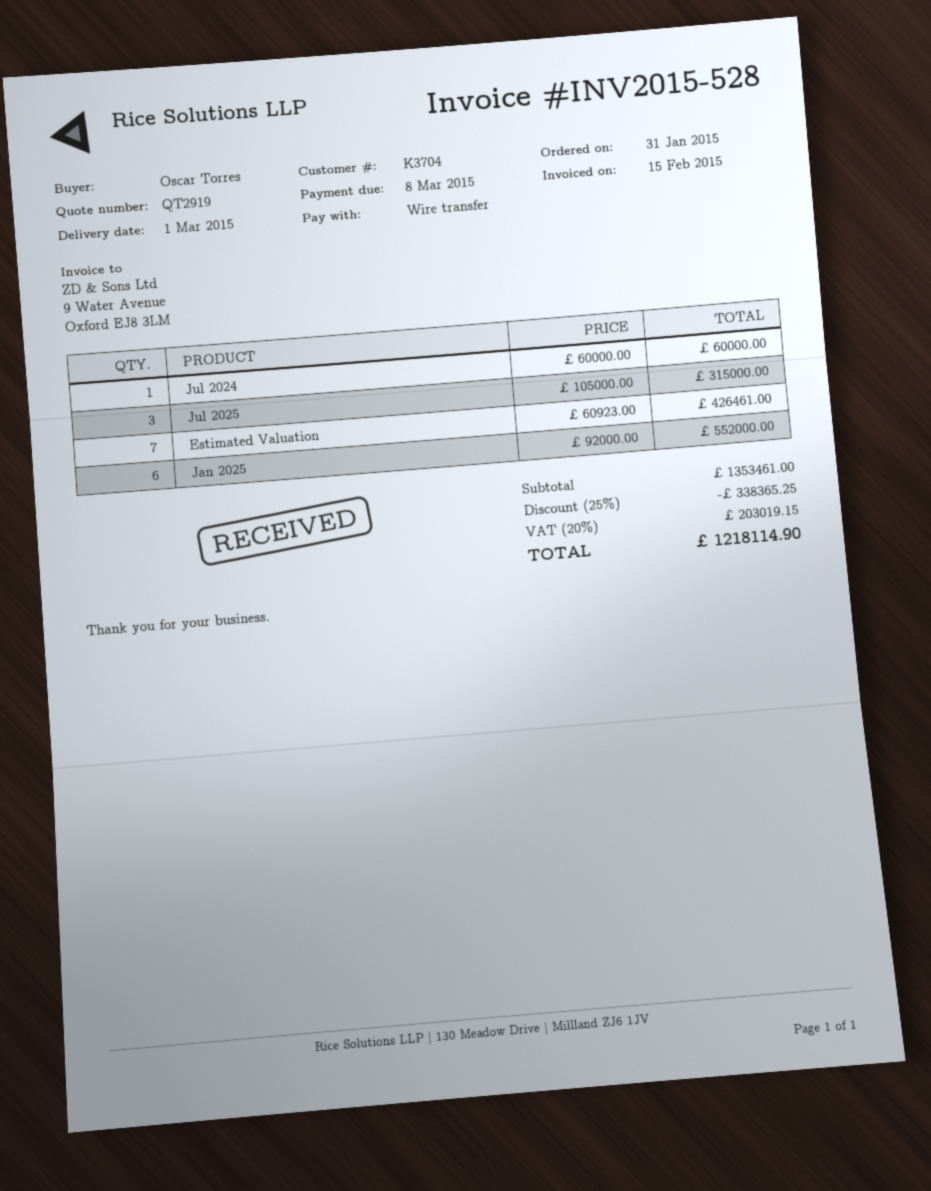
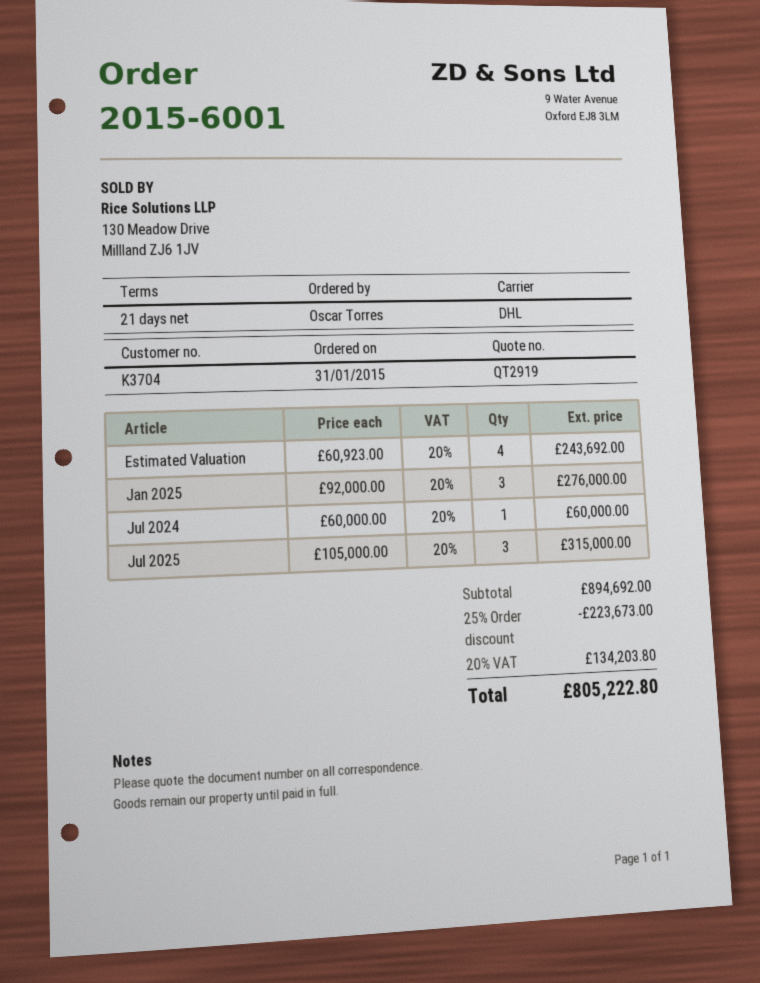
Estimated Valuation: 7 x 60923.00 = 426461.00 -> 4 x 60923.00 = 243692.00
Jan 2025: 6 x 92000.00 = 552000.00 -> 3 x 92000.00 = 276000.00
subtotal: 1353461.00 -> 894692.00
discount: 25% = 338365.25 -> 25% = 223673.00
tax: 20% = 203019.15 -> 20% = 134203.80
total: 1218114.90 -> 805222.80

